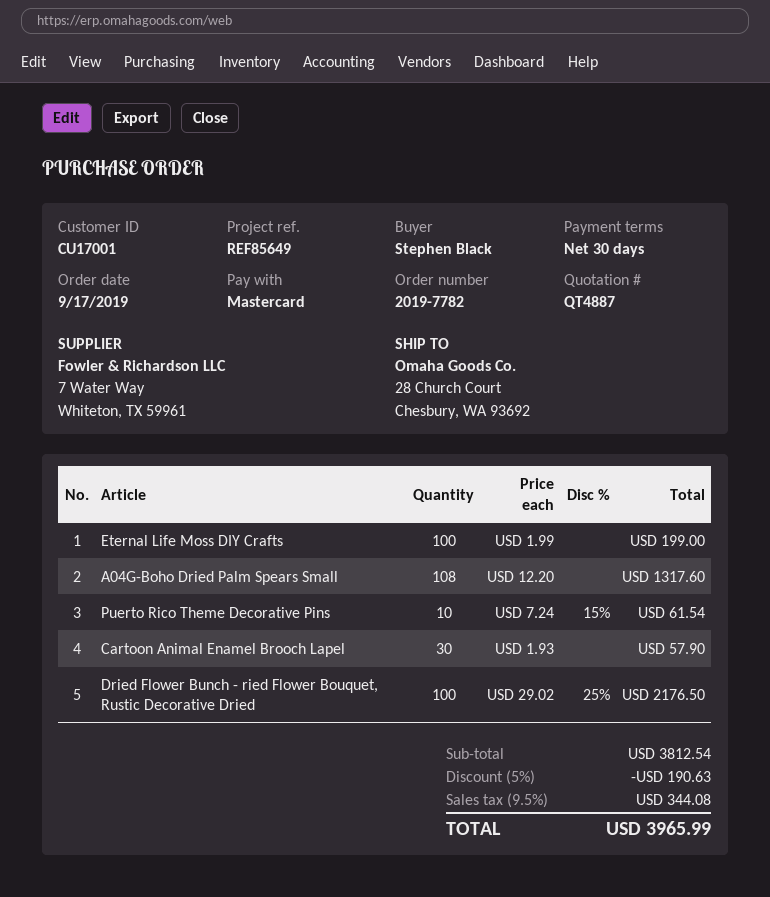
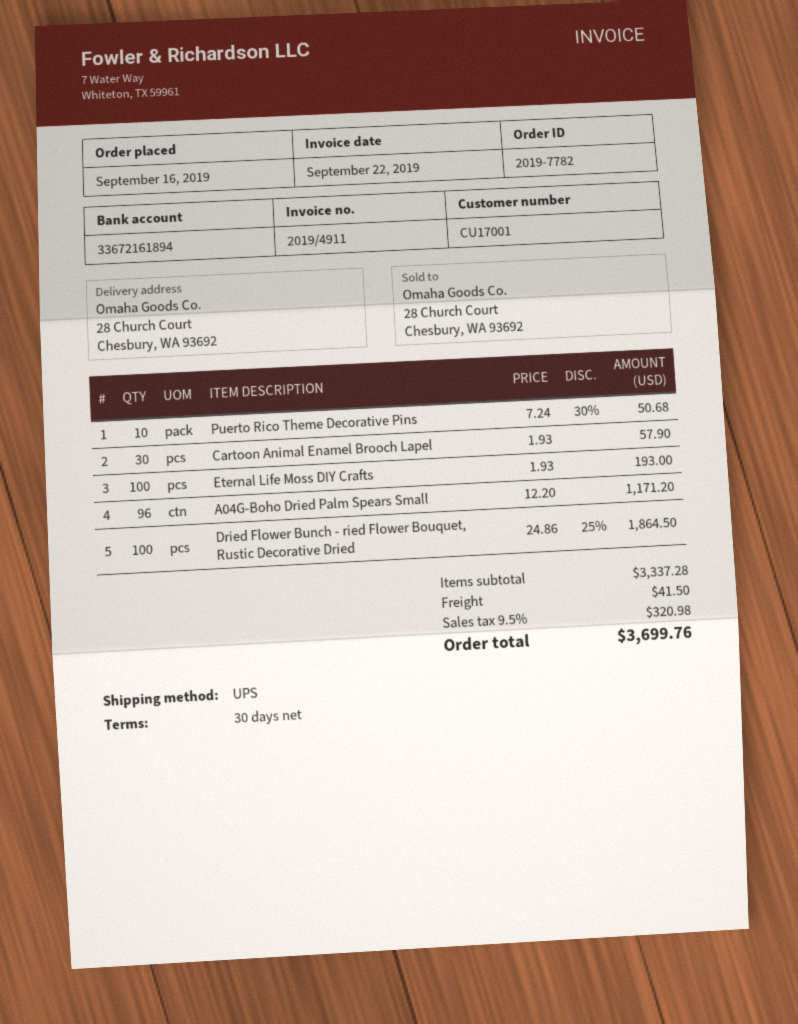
order date: 2019-09-17 -> 2019-09-16
Eternal Life Moss DIY Crafts: 100 x 1.99 = 199.00 -> 100 x 1.93 = 193.00
A04G-Boho Dried Palm Spears Small: 108 x 12.20 = 1317.60 -> 96 x 12.20 = 1171.20
Puerto Rico Theme Decorative Pins: 10 x 7.24 - 15% = 61.54 -> 10 x 7.24 - 30% = 50.68
Dried Flower Bunch - ried Flower Bouquet, Rustic Decorative Dried: 100 x 29.02 - 25% = 2176.50 -> 100 x 24.86 - 25% = 1864.50
subtotal: 3812.54 -> 3337.28
discount: 5% = 190.63 -> none
shipping: none -> 41.50
tax: 9.5% = 344.08 -> 9.5% = 320.98
total: 3965.99 -> 3699.76

